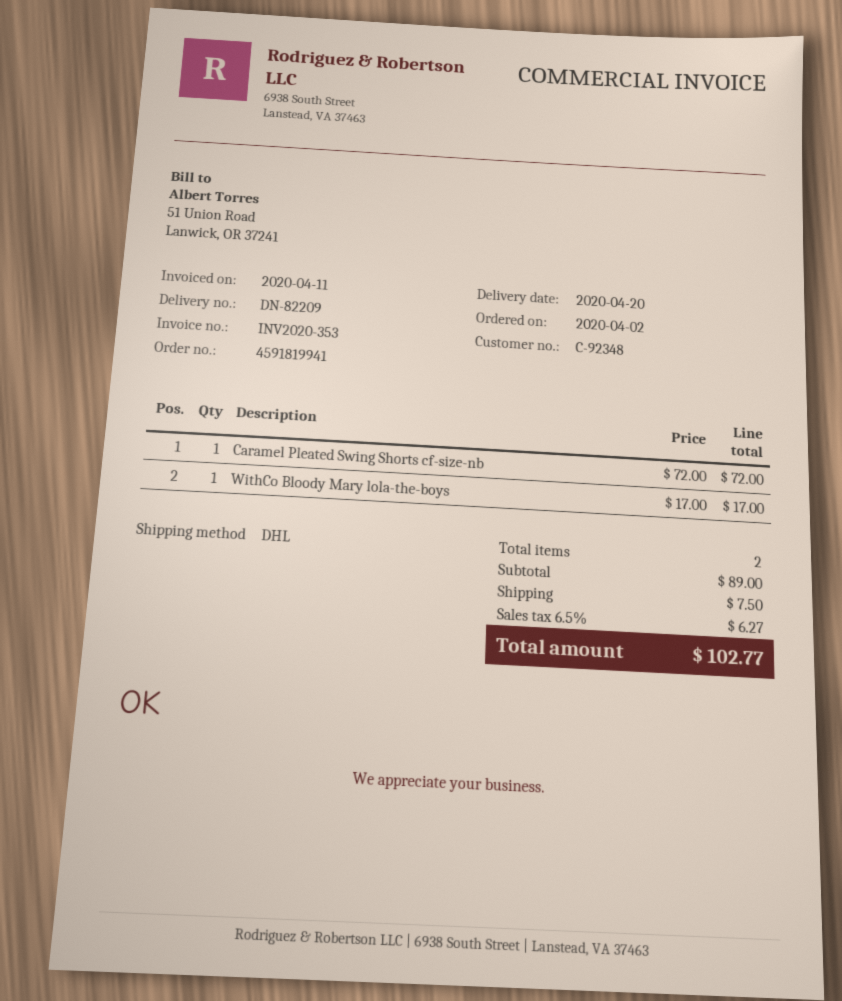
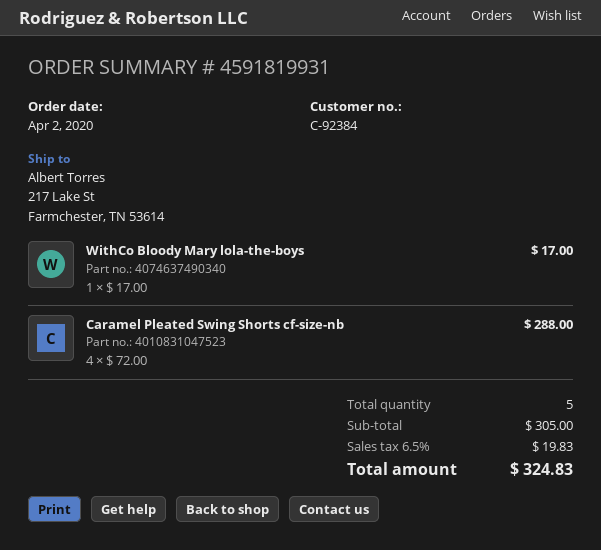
order number: 4591819941 -> 4591819931
customer number: C-92348 -> C-92384
Caramel Pleated Swing Shorts cf-size-nb: 1 x 72.00 = 72.00 -> 4 x 72.00 = 288.00
total quantity: 2 -> 5
subtotal: 89.00 -> 305.00
shipping: 7.50 -> none
tax: 6.5% = 6.27 -> 6.5% = 19.83
total: 102.77 -> 324.83

